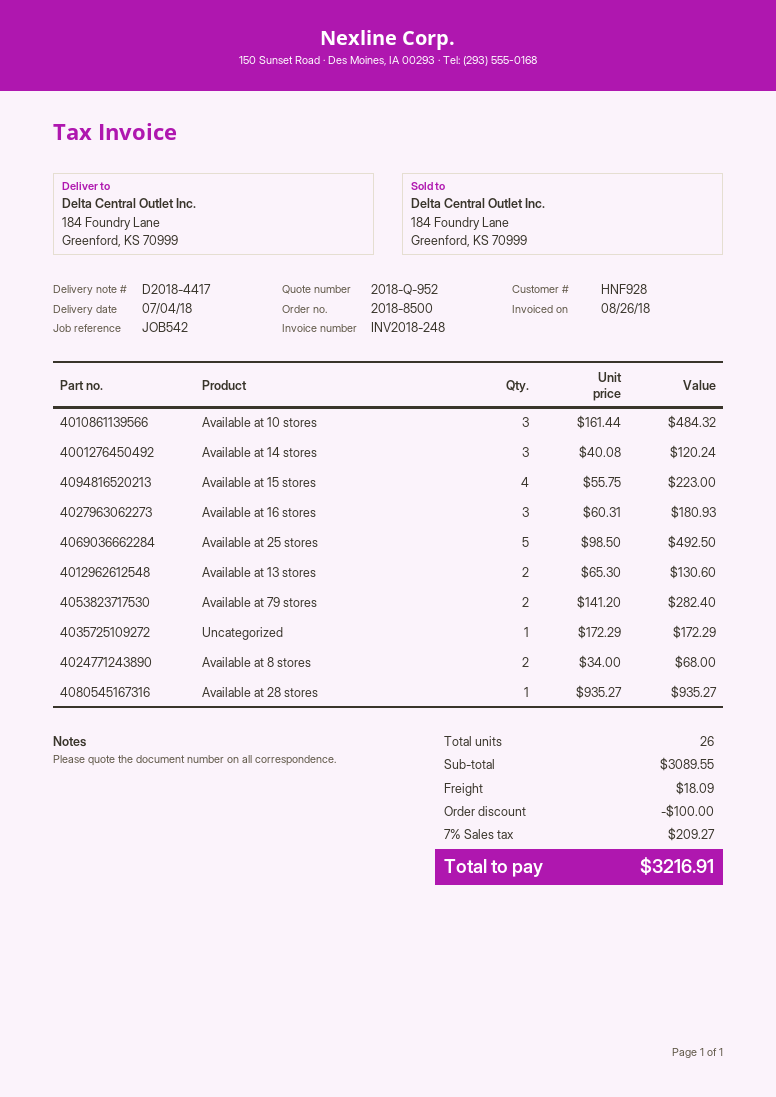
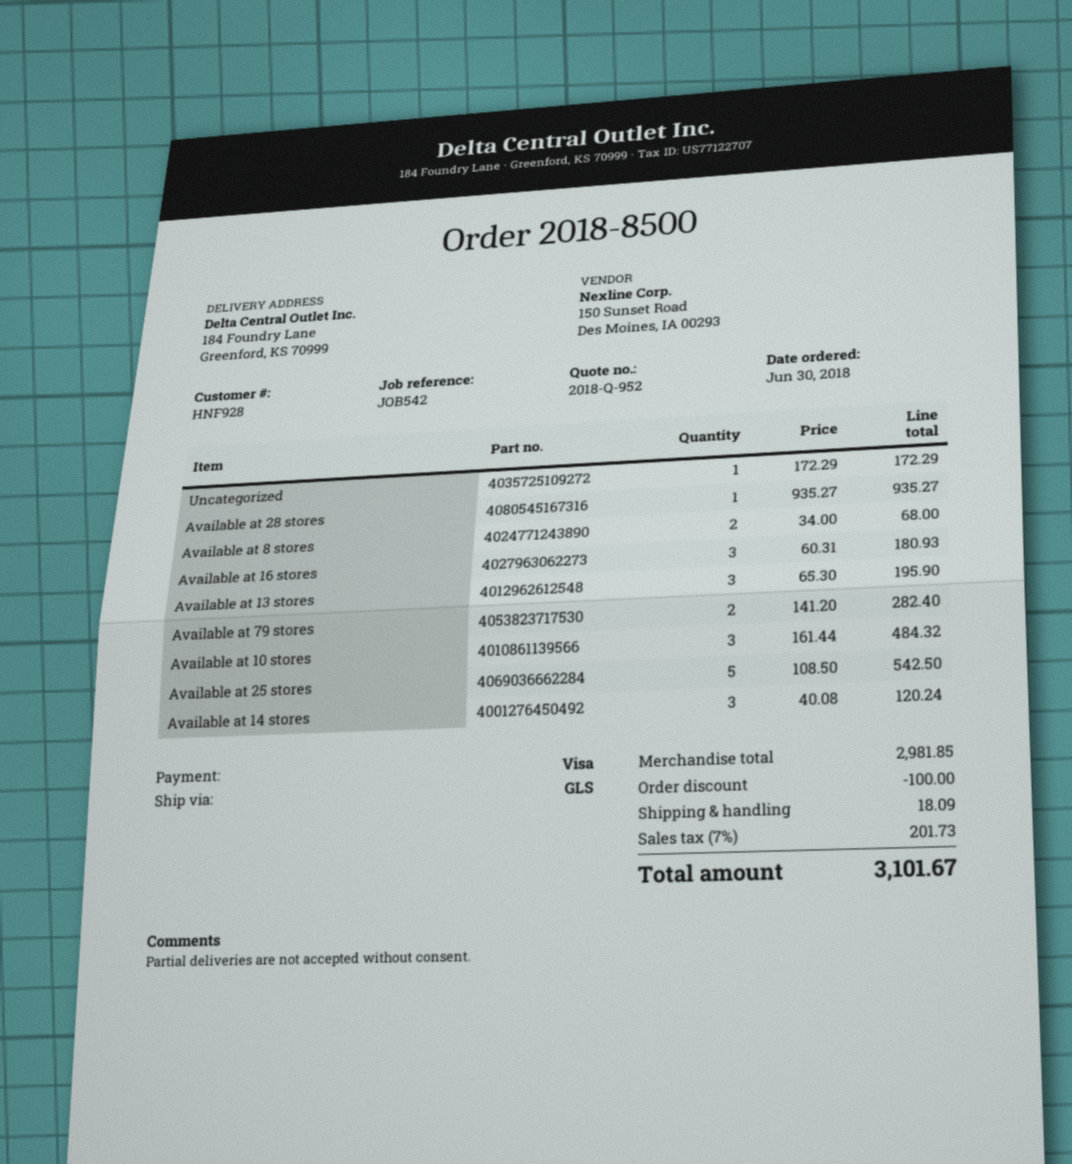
Available at 15 stores: 4 x 55.75 = 223.00 -> none
Available at 25 stores: 5 x 98.50 = 492.50 -> 5 x 108.50 = 542.50
Available at 13 stores: 2 x 65.30 = 130.60 -> 3 x 65.30 = 195.90
subtotal: 3089.55 -> 2981.85
tax: 7% = 209.27 -> 7% = 201.73
total: 3216.91 -> 3101.67

